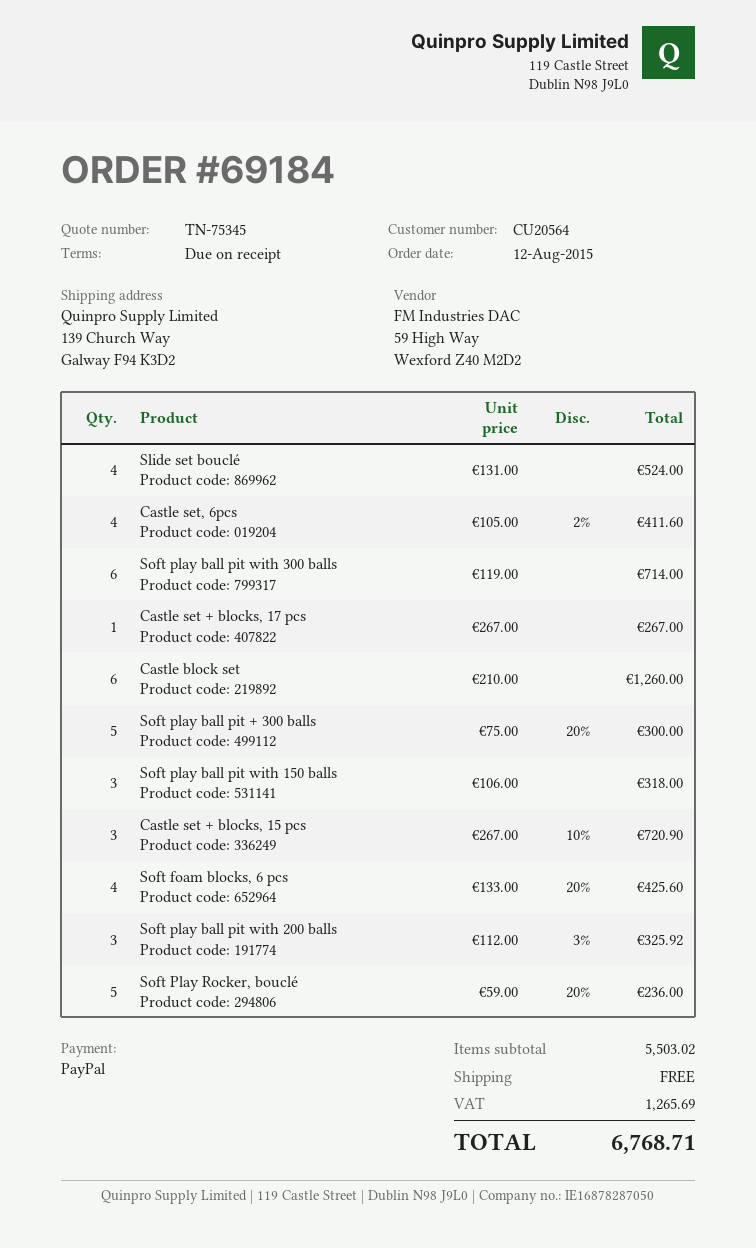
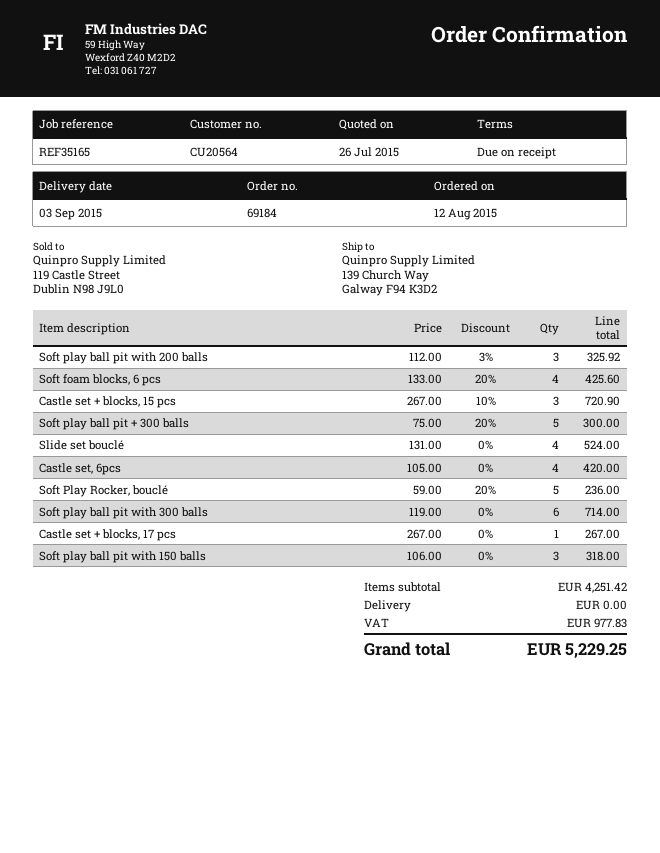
Castle set, 6pcs: 4 x 105.00 - 2% = 411.60 -> 4 x 105.00 = 420.00
Castle block set: 6 x 210.00 = 1260.00 -> none
subtotal: 5503.02 -> 4251.42
tax: 1265.69 -> 977.83
total: 6768.71 -> 5229.25

